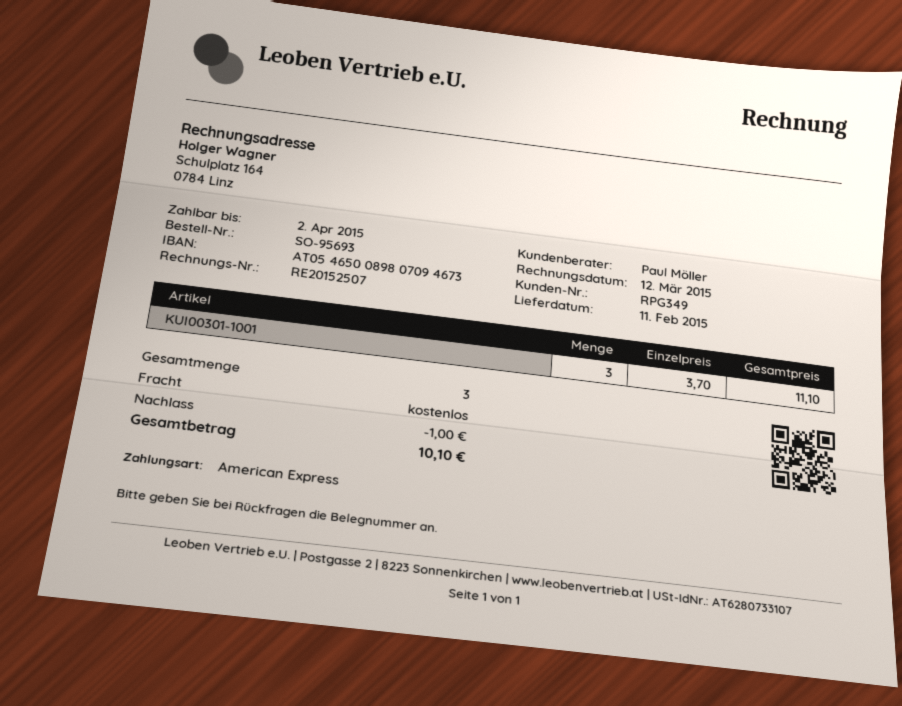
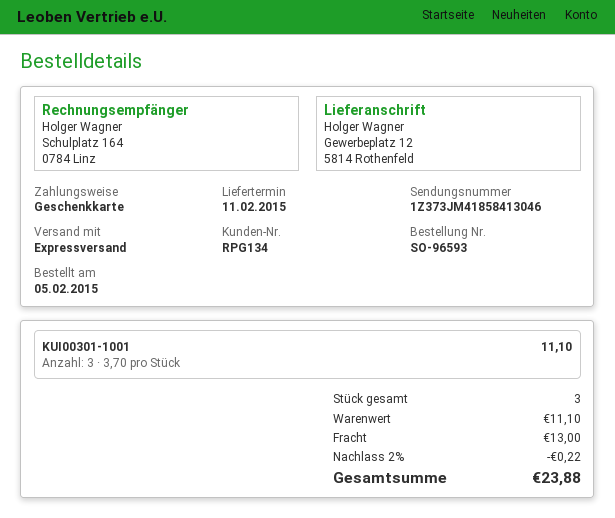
order number: SO-95693 -> SO-96593
customer number: RPG349 -> RPG134
payment method: American Express -> gift card
discount: 1.00 -> 0.22
shipping: 0.00 -> 13.00
total: 10.10 -> 23.88

